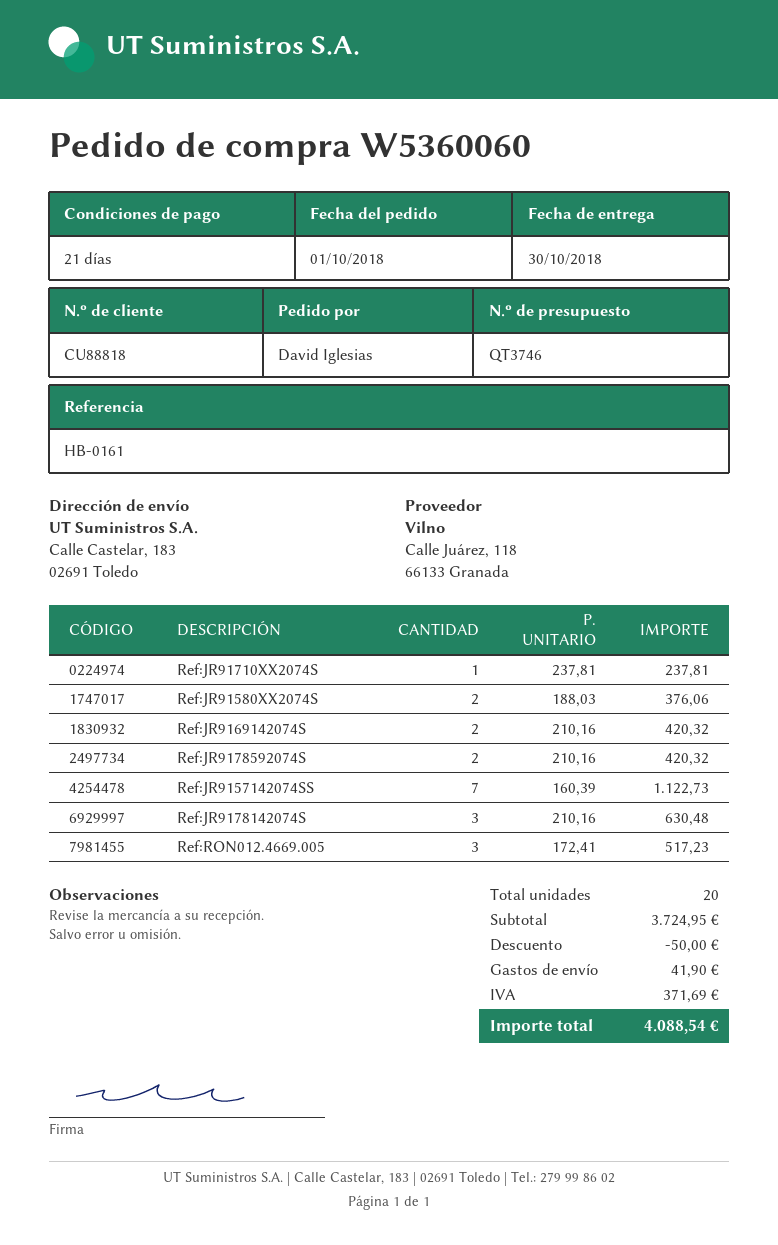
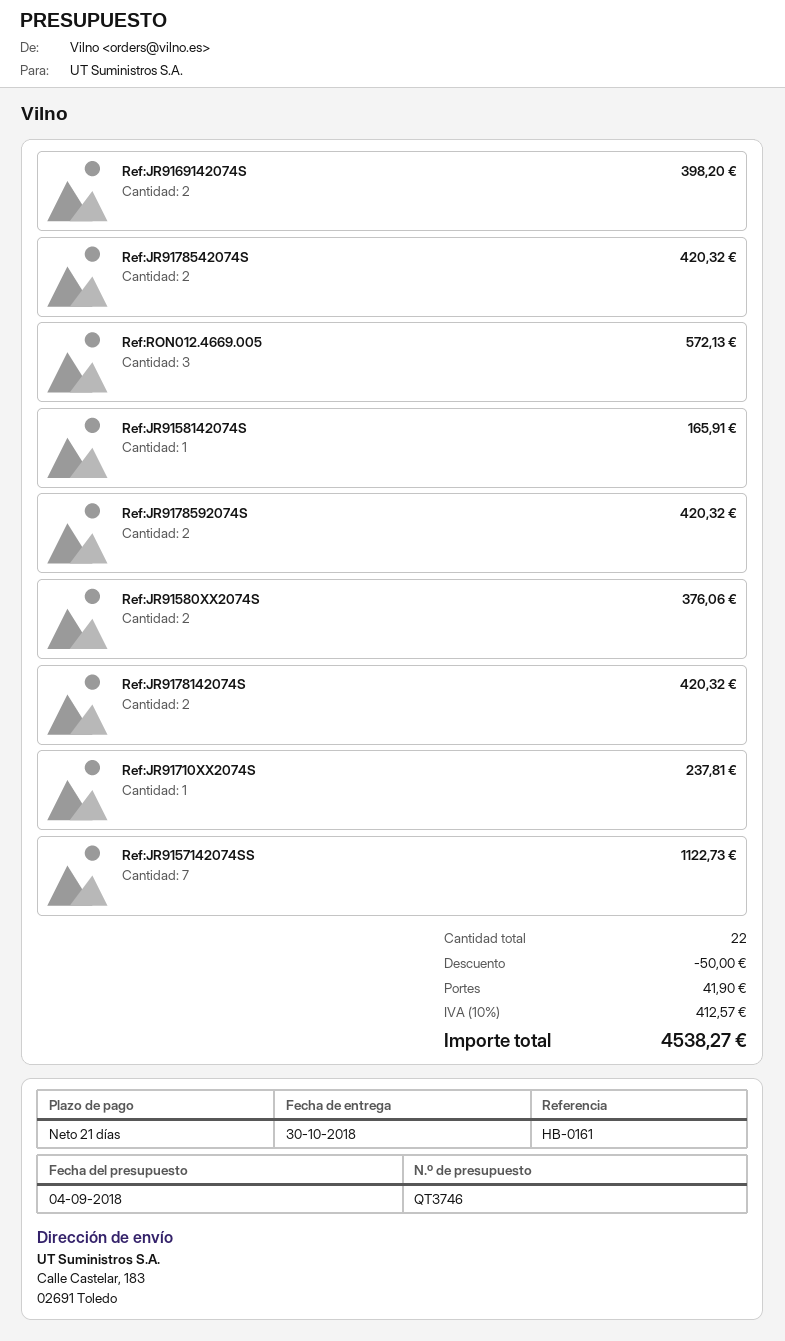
Ref:JR9169142074S: 2 for 420.32 -> 2 for 398.20
Ref:JR9178142074S: 3 for 630.48 -> 2 for 420.32
Ref:RON012.4669.005: 3 for 517.23 -> 3 for 572.13
Ref:JR9178542074S: none -> 2 for 420.32
Ref:JR9158142074S: none -> 1 for 165.91
total quantity: 20 -> 22
tax: 371.69 -> 412.57
total: 4088.54 -> 4538.27

